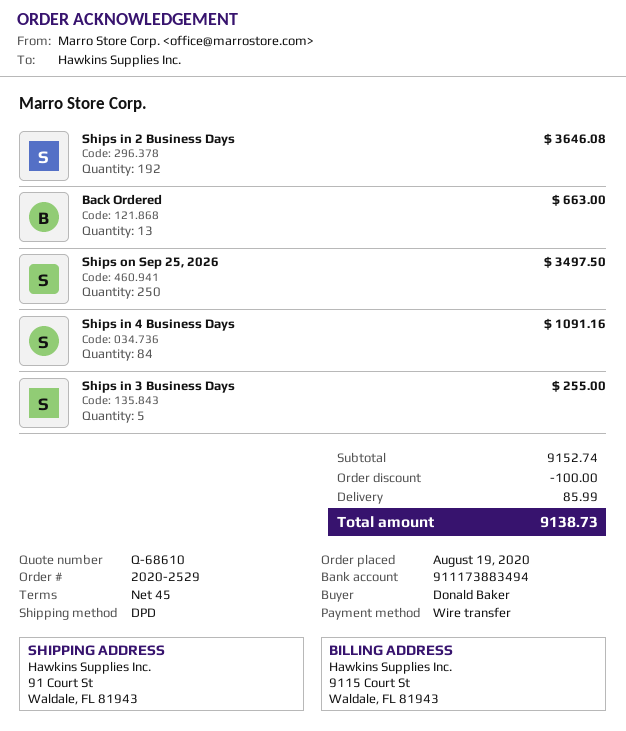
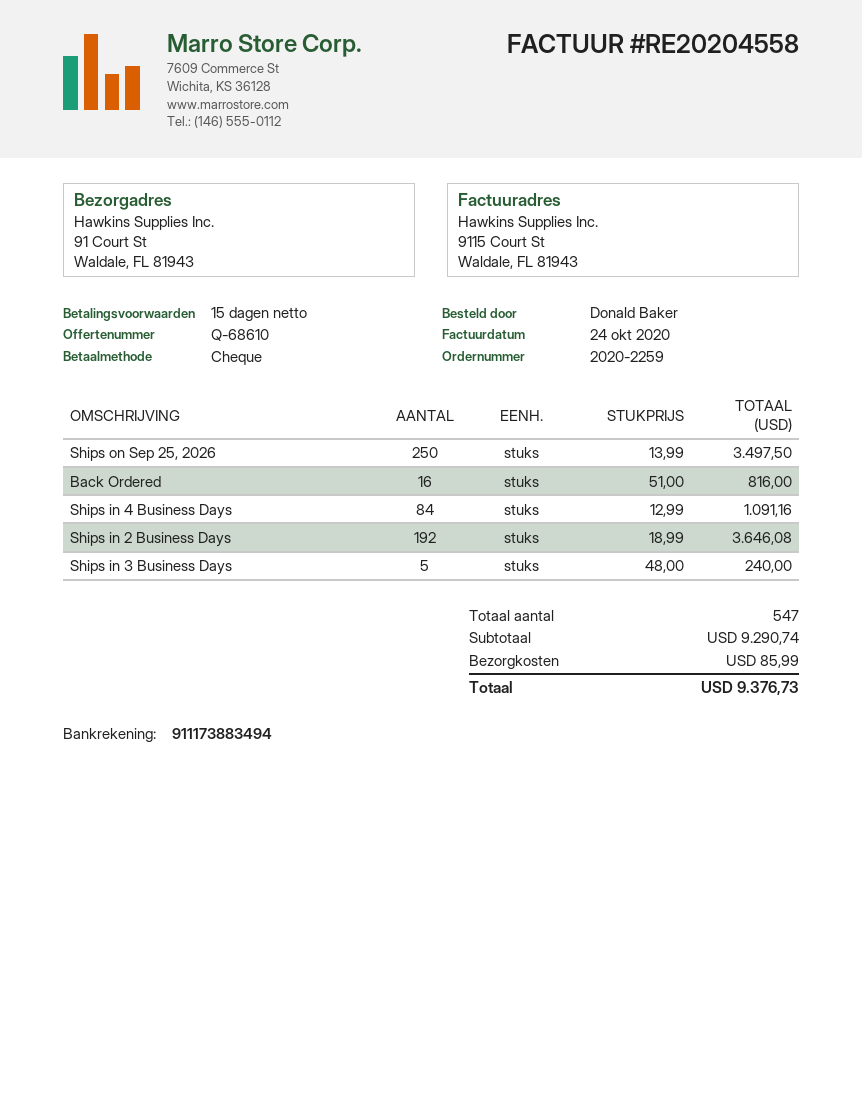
order number: 2020-2529 -> 2020-2259
payment terms: 45 days -> 15 days
payment method: bank transfer -> cheque
Back Ordered: 13 for 663.00 -> 16 for 816.00
Ships in 3 Business Days: 5 for 255.00 -> 5 for 240.00
subtotal: 9152.74 -> 9290.74
discount: 100.00 -> none
total: 9138.73 -> 9376.73

